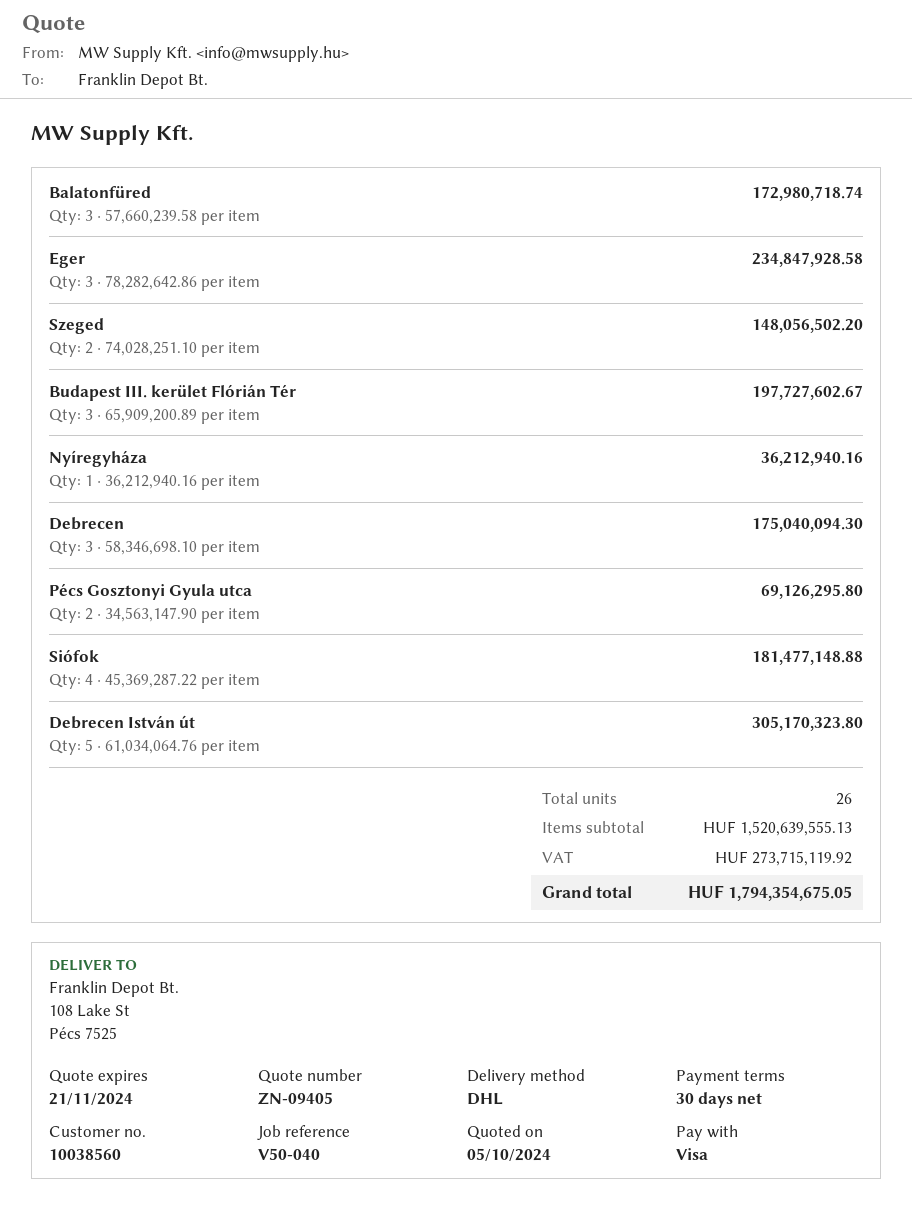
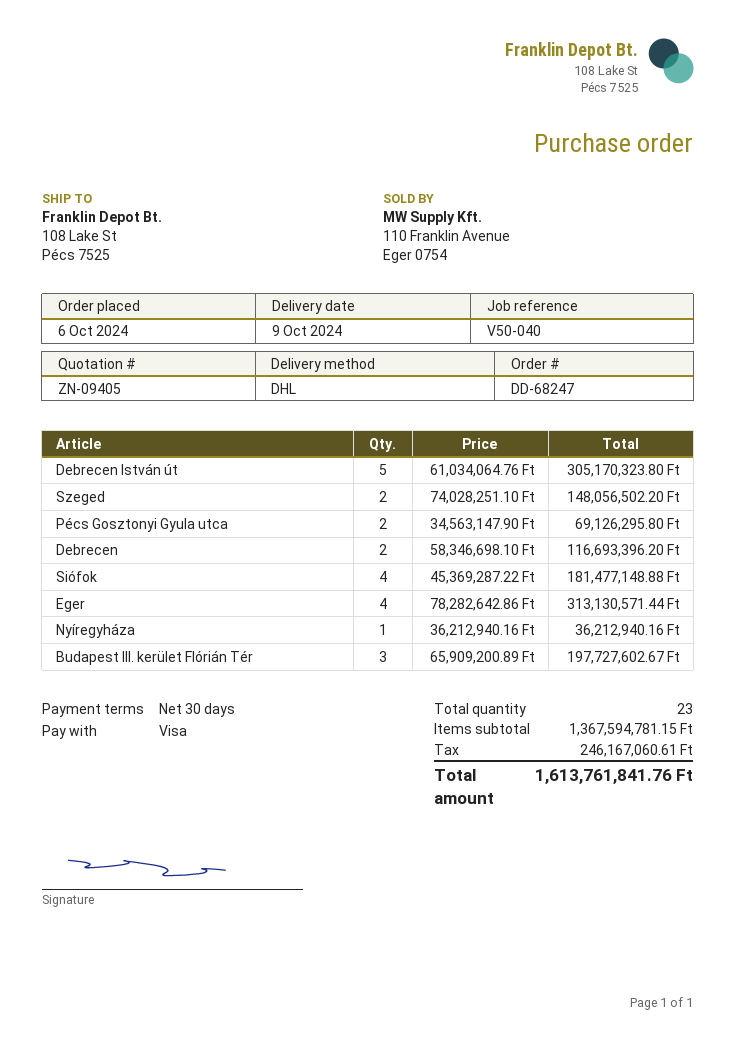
Balatonfüred: 3 x 57660239.58 = 172980718.74 -> none
Eger: 3 x 78282642.86 = 234847928.58 -> 4 x 78282642.86 = 313130571.44
Debrecen: 3 x 58346698.10 = 175040094.30 -> 2 x 58346698.10 = 116693396.20
total quantity: 26 -> 23
subtotal: 1520639555.13 -> 1367594781.15
tax: 273715119.92 -> 246167060.61
total: 1794354675.05 -> 1613761841.76

